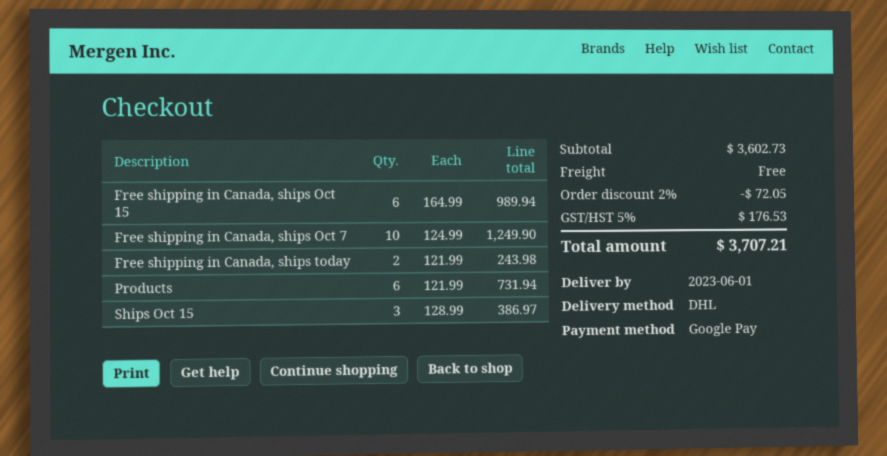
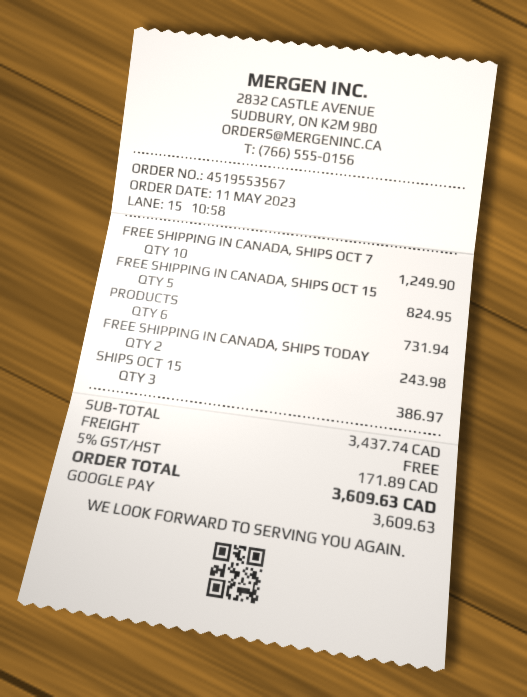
Free shipping in Canada, ships Oct 15: 6 for 989.94 -> 5 for 824.95
subtotal: 3602.73 -> 3437.74
discount: 2% = 72.05 -> none
tax: 5% = 176.53 -> 5% = 171.89
total: 3707.21 -> 3609.63

